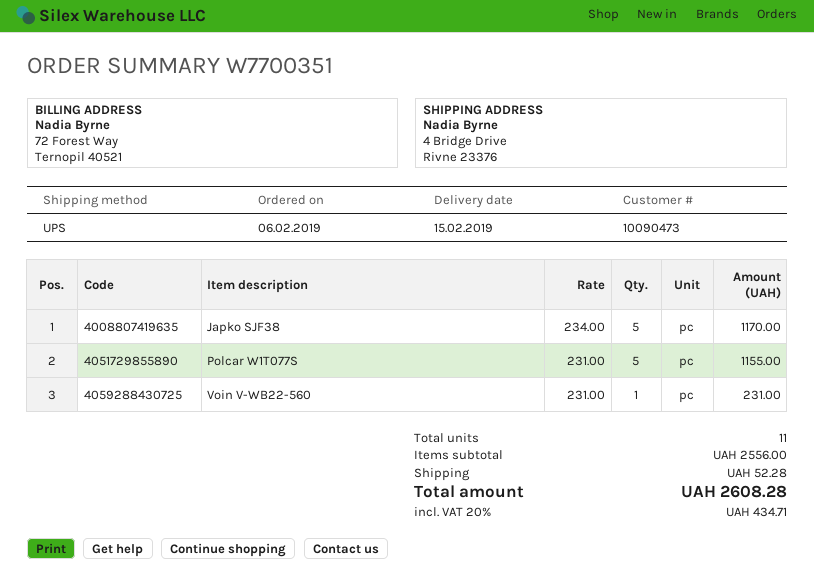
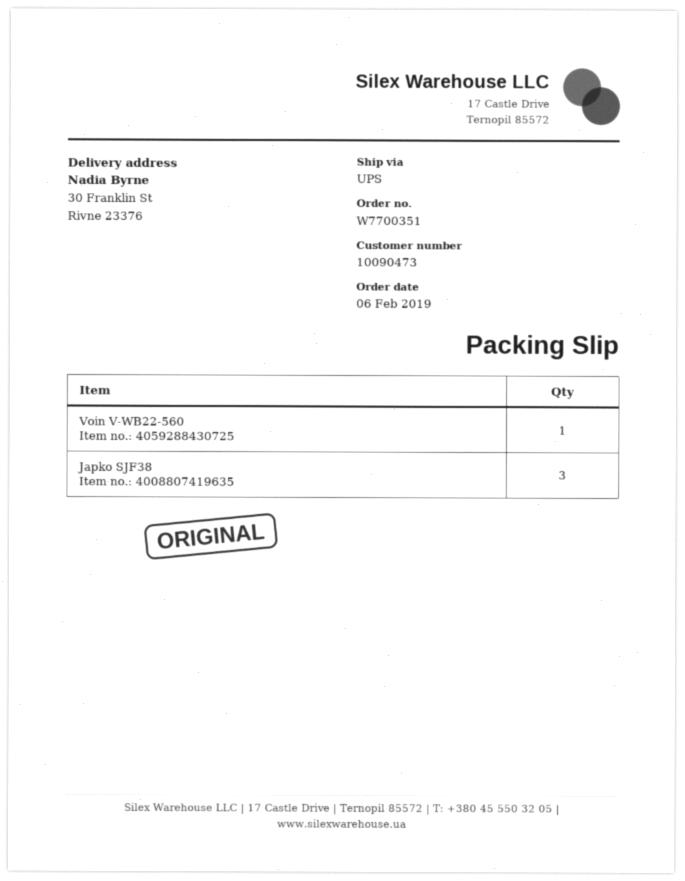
ship to: 4 Bridge Drive, Rivne 23376 -> 30 Franklin St, Rivne 23376
Japko SJF38: 5 -> 3
Polcar W1T077S: 5 -> none

